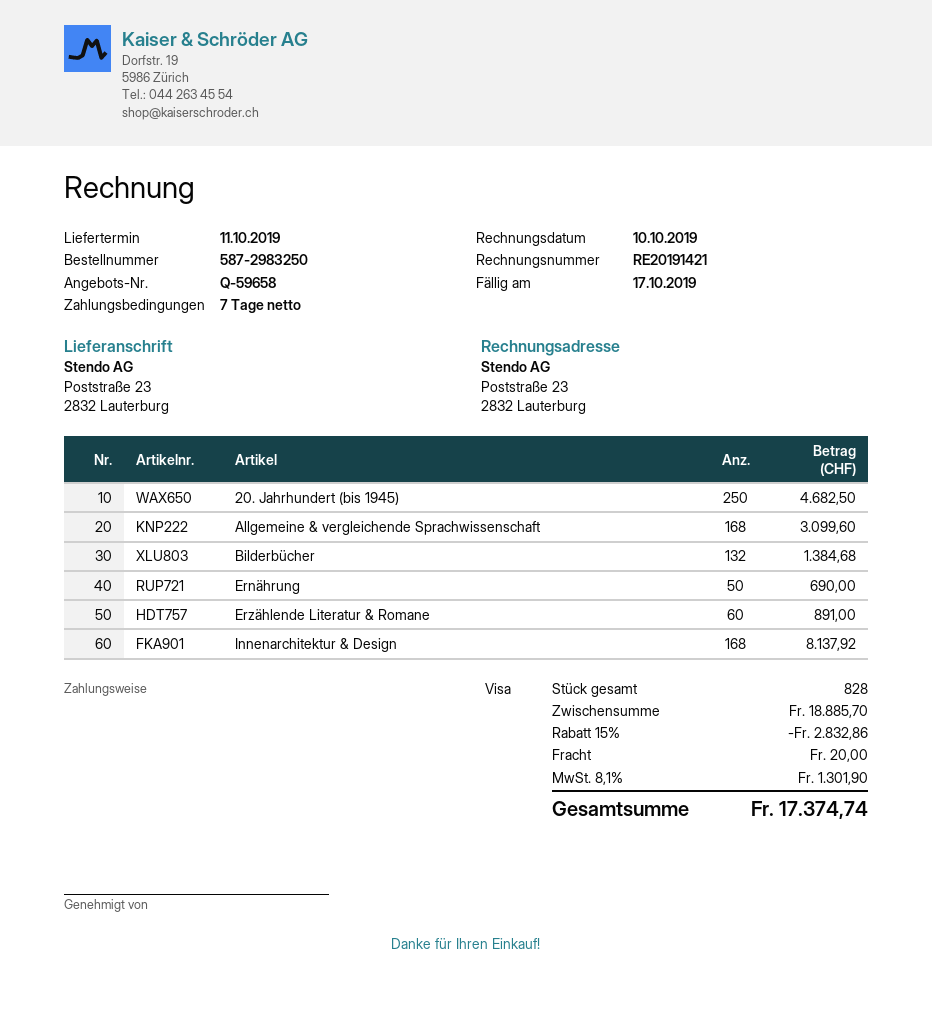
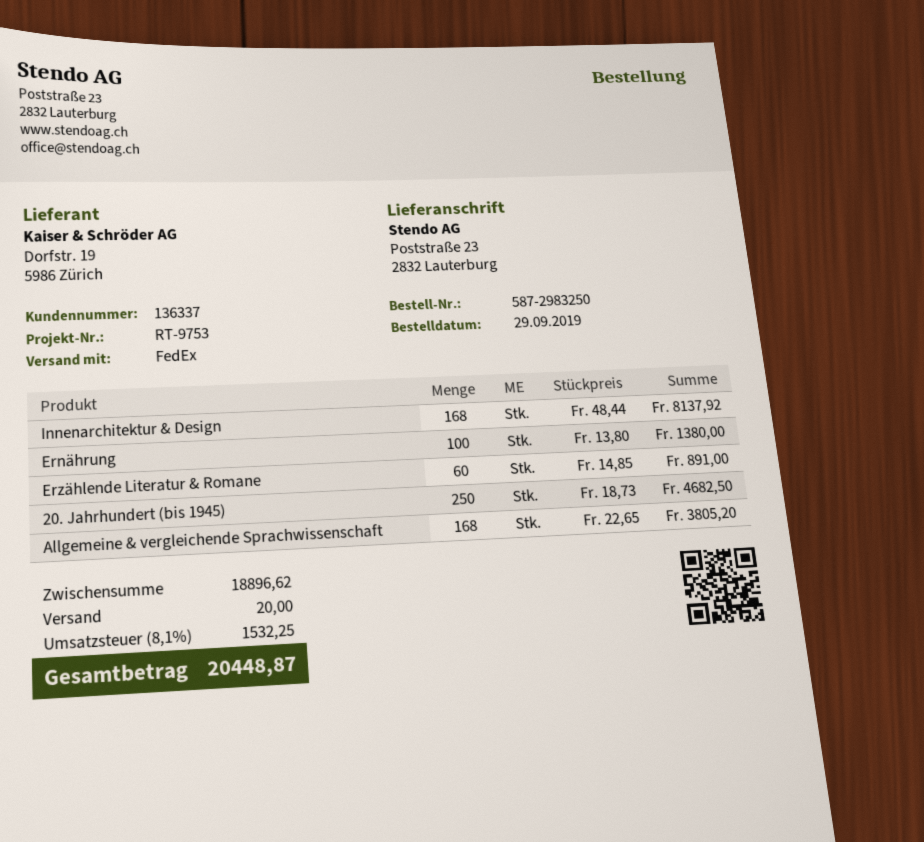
Allgemeine & vergleichende Sprachwissenschaft: 168 for 3099.60 -> 168 for 3805.20
Bilderbücher: 132 for 1384.68 -> none
Ernährung: 50 for 690.00 -> 100 for 1380.00
subtotal: 18885.70 -> 18896.62
discount: 15% = 2832.86 -> none
tax: 8.1% = 1301.90 -> 8.1% = 1532.25
total: 17374.74 -> 20448.87

